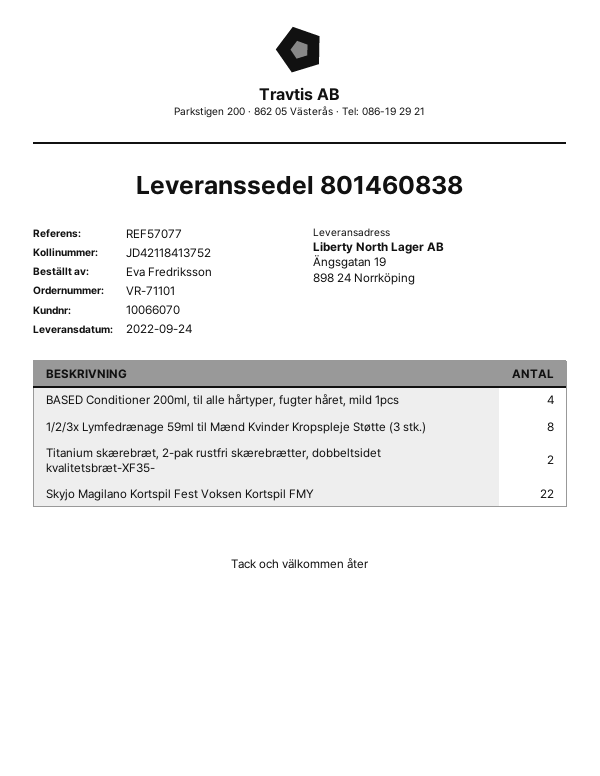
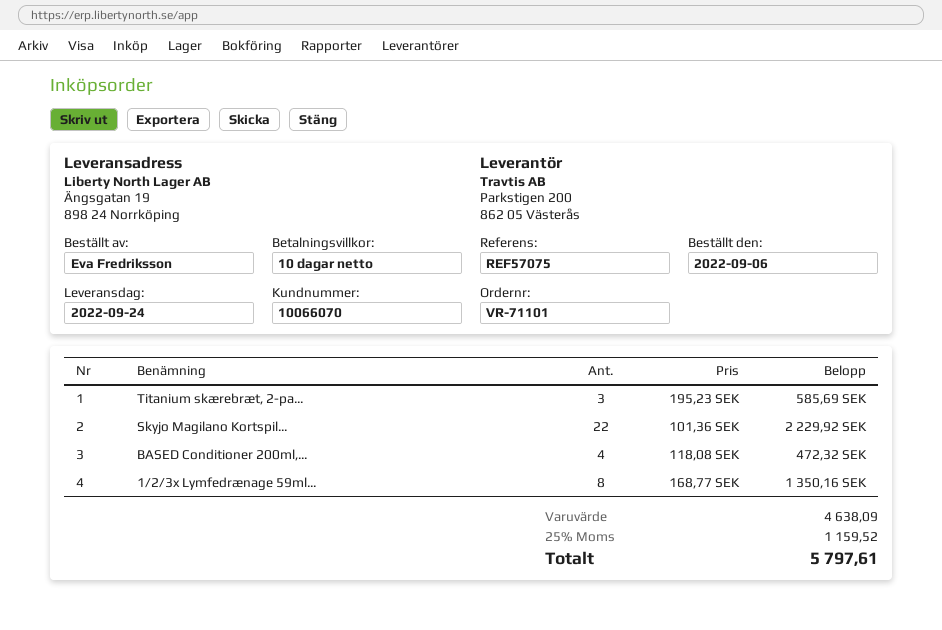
reference: REF57077 -> REF57075
Titanium skærebræt, 2-pak rustfri skærebrætter, dobbeltsidet kvalitetsbræt-XF35-: 2 -> 3

